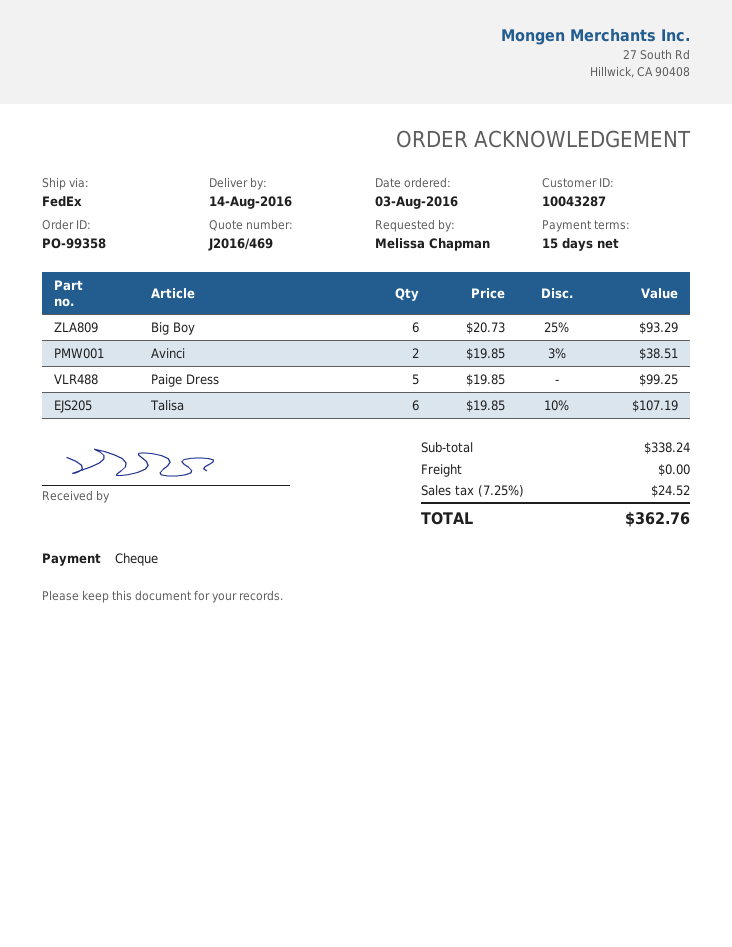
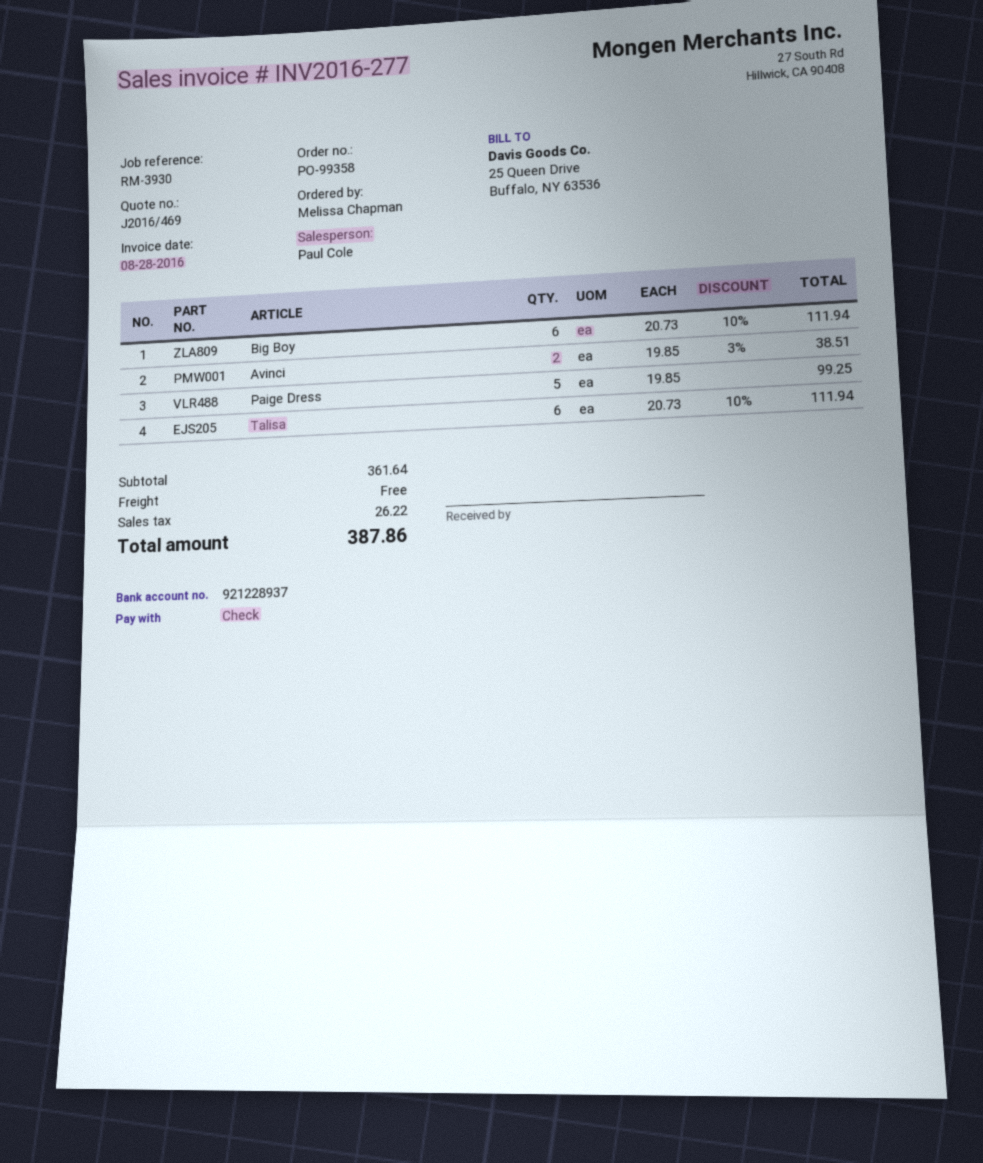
Big Boy: 6 x 20.73 - 25% = 93.29 -> 6 x 20.73 - 10% = 111.94
Talisa: 6 x 19.85 - 10% = 107.19 -> 6 x 20.73 - 10% = 111.94
subtotal: 338.24 -> 361.64
tax: 24.52 -> 26.22
total: 362.76 -> 387.86

